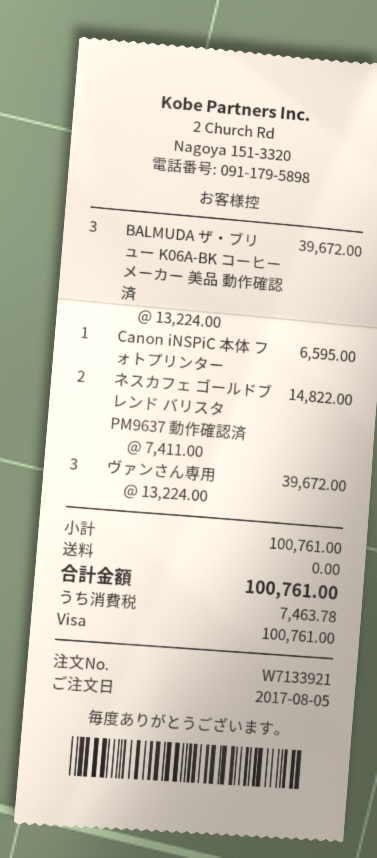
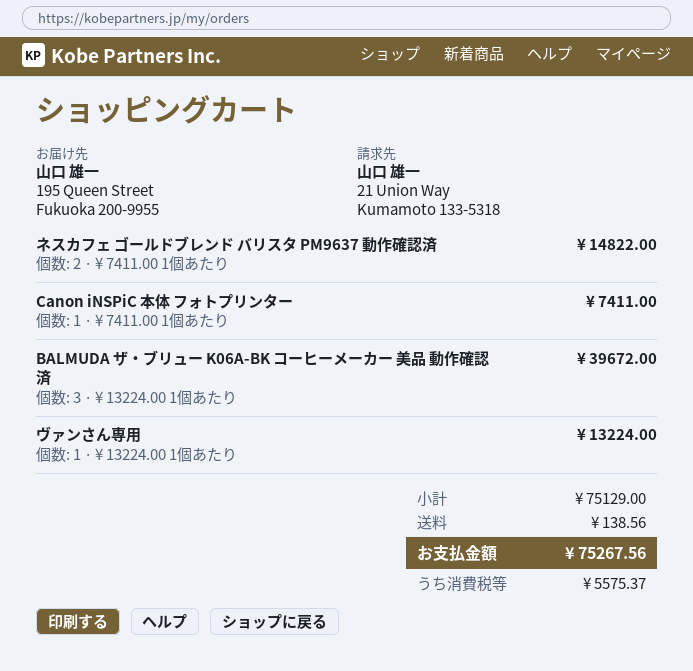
Canon iNSPiC 本体 フォトプリンター: 1 x 6595.00 = 6595.00 -> 1 x 7411.00 = 7411.00
ヴァンさん専用: 3 x 13224.00 = 39672.00 -> 1 x 13224.00 = 13224.00
subtotal: 100761.00 -> 75129.00
shipping: 0.00 -> 138.56
tax: 7463.78 -> 5575.37
total: 100761.00 -> 75267.56

